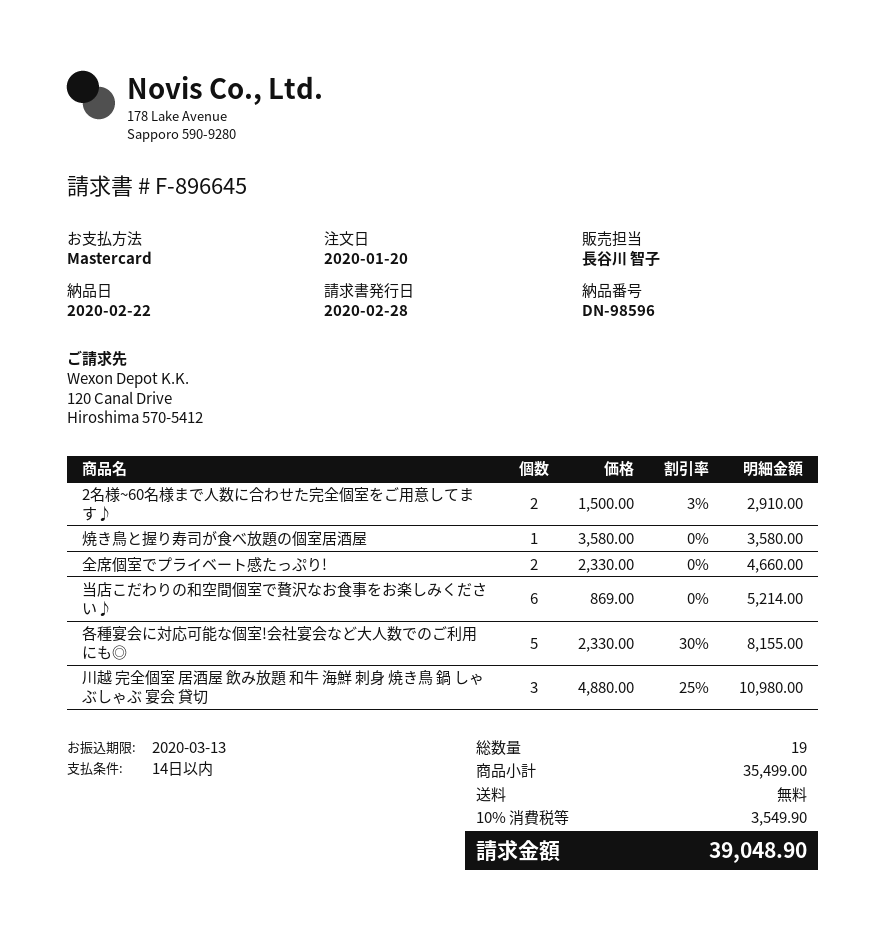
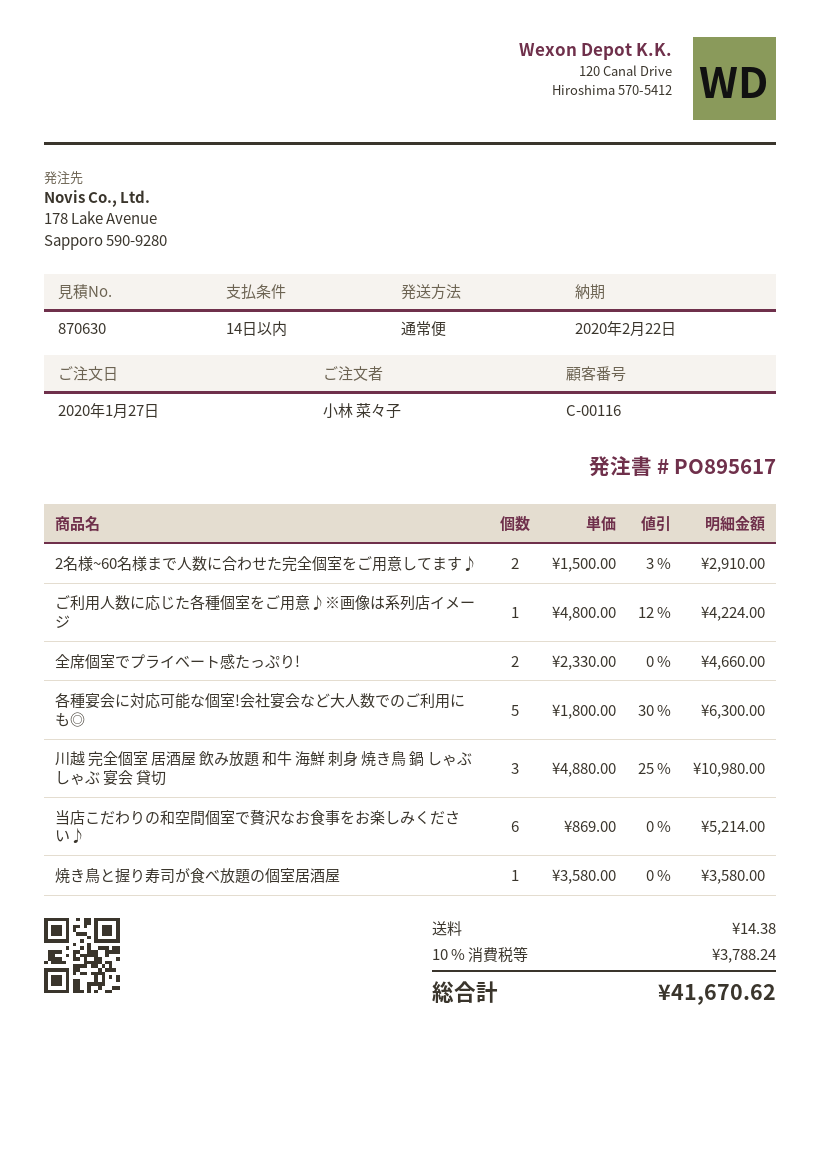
order date: 2020-01-20 -> 2020-01-27
各種宴会に対応可能な個室!会社宴会など大人数でのご利用にも◎: 5 x 2330.00 - 30% = 8155.00 -> 5 x 1800.00 - 30% = 6300.00
ご利用人数に応じた各種個室をご用意♪※画像は系列店イメージ: none -> 1 x 4800.00 - 12% = 4224.00
shipping: 0.00 -> 14.38
tax: 10% = 3549.90 -> 10% = 3788.24
total: 39048.90 -> 41670.62

